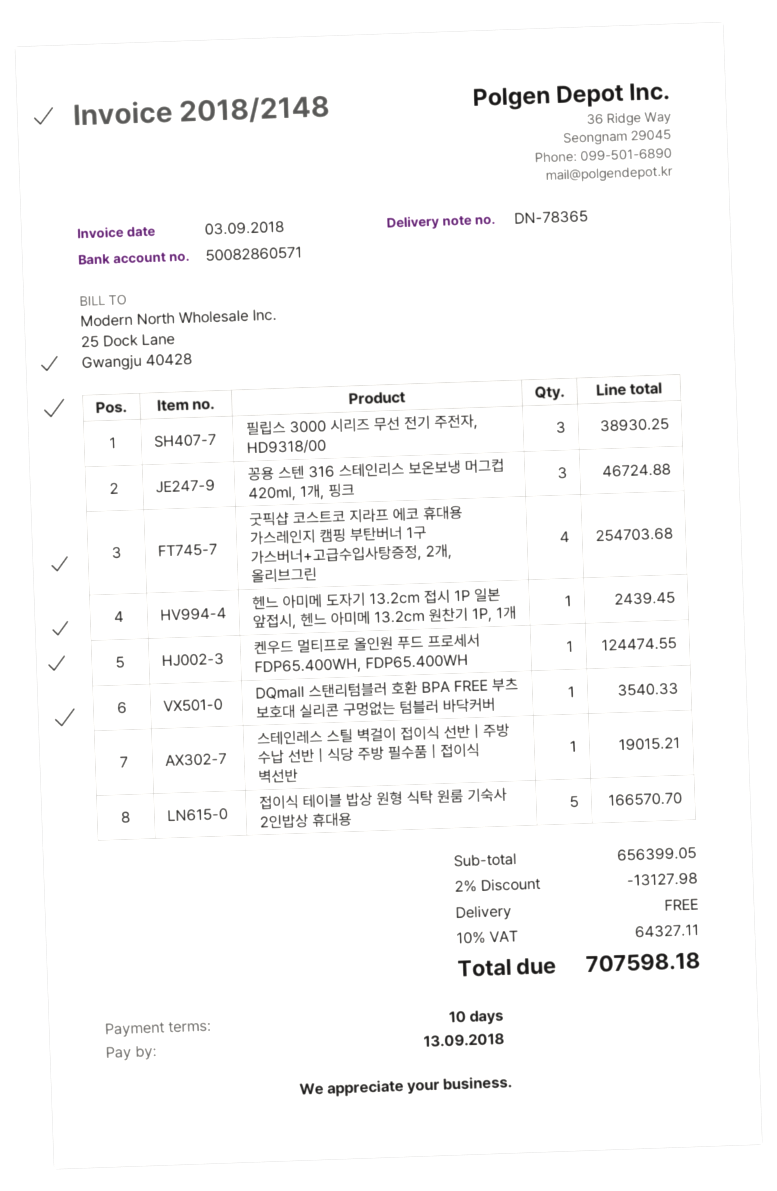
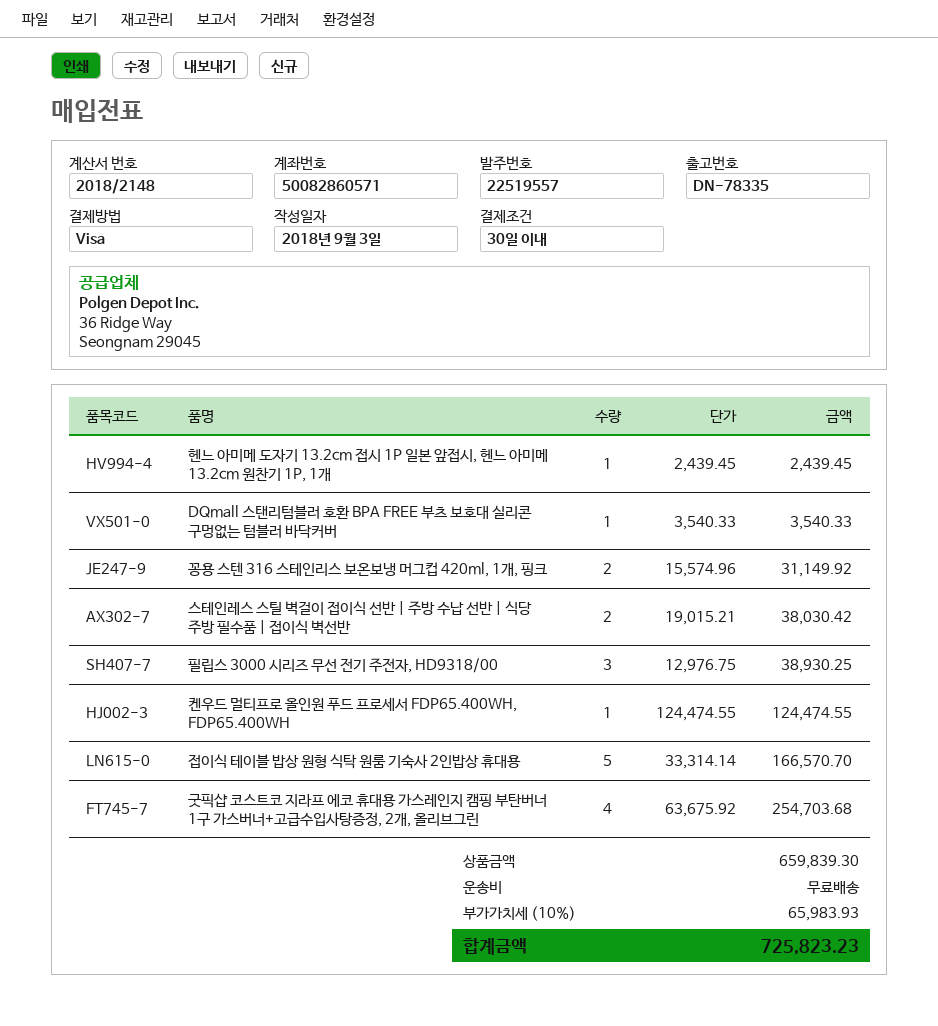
delivery note number: DN-78365 -> DN-78335
payment terms: 10 days -> 30 days
꽁용 스텐 316 스테인리스 보온보냉 머그컵 420ml, 1개, 핑크: 3 for 46724.88 -> 2 for 31149.92
스테인레스 스틸 벽걸이 접이식 선반 | 주방 수납 선반 | 식당 주방 필수품 | 접이식 벽선반: 1 for 19015.21 -> 2 for 38030.42
subtotal: 656399.05 -> 659839.30
discount: 2% = 13127.98 -> none
tax: 10% = 64327.11 -> 10% = 65983.93
total: 707598.18 -> 725823.23

